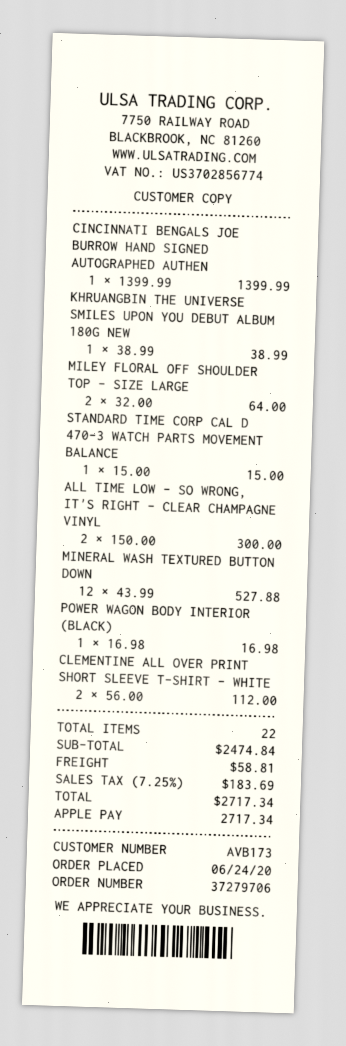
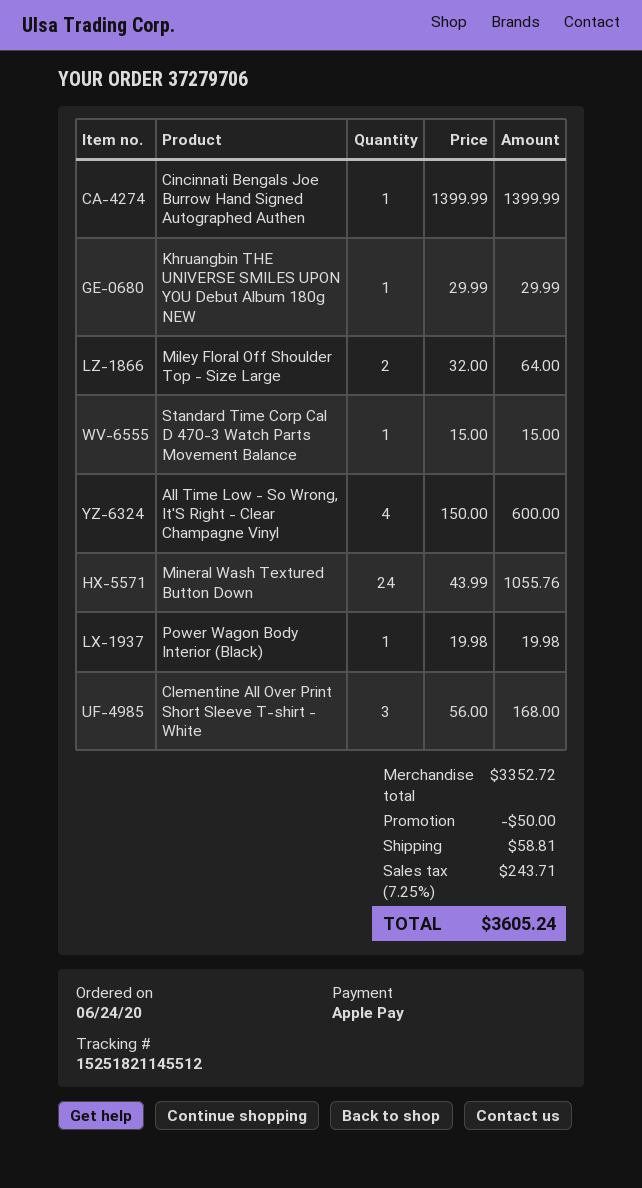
KHRUANGBIN THE UNIVERSE SMILES UPON YOU DEBUT ALBUM 180G NEW: 1 x 38.99 = 38.99 -> 1 x 29.99 = 29.99
ALL TIME LOW - SO WRONG, IT'S RIGHT - CLEAR CHAMPAGNE VINYL: 2 x 150.00 = 300.00 -> 4 x 150.00 = 600.00
MINERAL WASH TEXTURED BUTTON DOWN: 12 x 43.99 = 527.88 -> 24 x 43.99 = 1055.76
POWER WAGON BODY INTERIOR (BLACK): 1 x 16.98 = 16.98 -> 1 x 19.98 = 19.98
CLEMENTINE ALL OVER PRINT SHORT SLEEVE T-SHIRT - WHITE: 2 x 56.00 = 112.00 -> 3 x 56.00 = 168.00
subtotal: 2474.84 -> 3352.72
discount: none -> 50.00
tax: 7.25% = 183.69 -> 7.25% = 243.71
total: 2717.34 -> 3605.24

